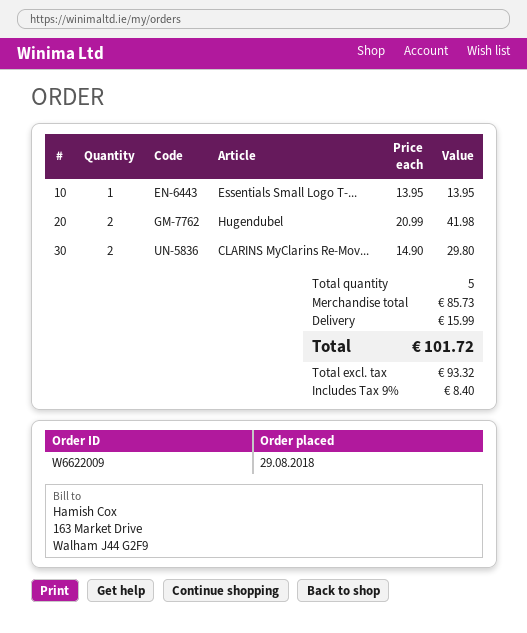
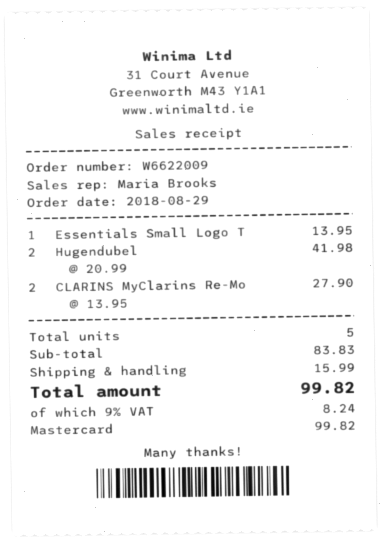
CLARINS MyClarins Re-Mov...: 2 x 14.90 = 29.80 -> 2 x 13.95 = 27.90
subtotal: 85.73 -> 83.83
tax: 9% = 8.40 -> 9% = 8.24
total: 101.72 -> 99.82

